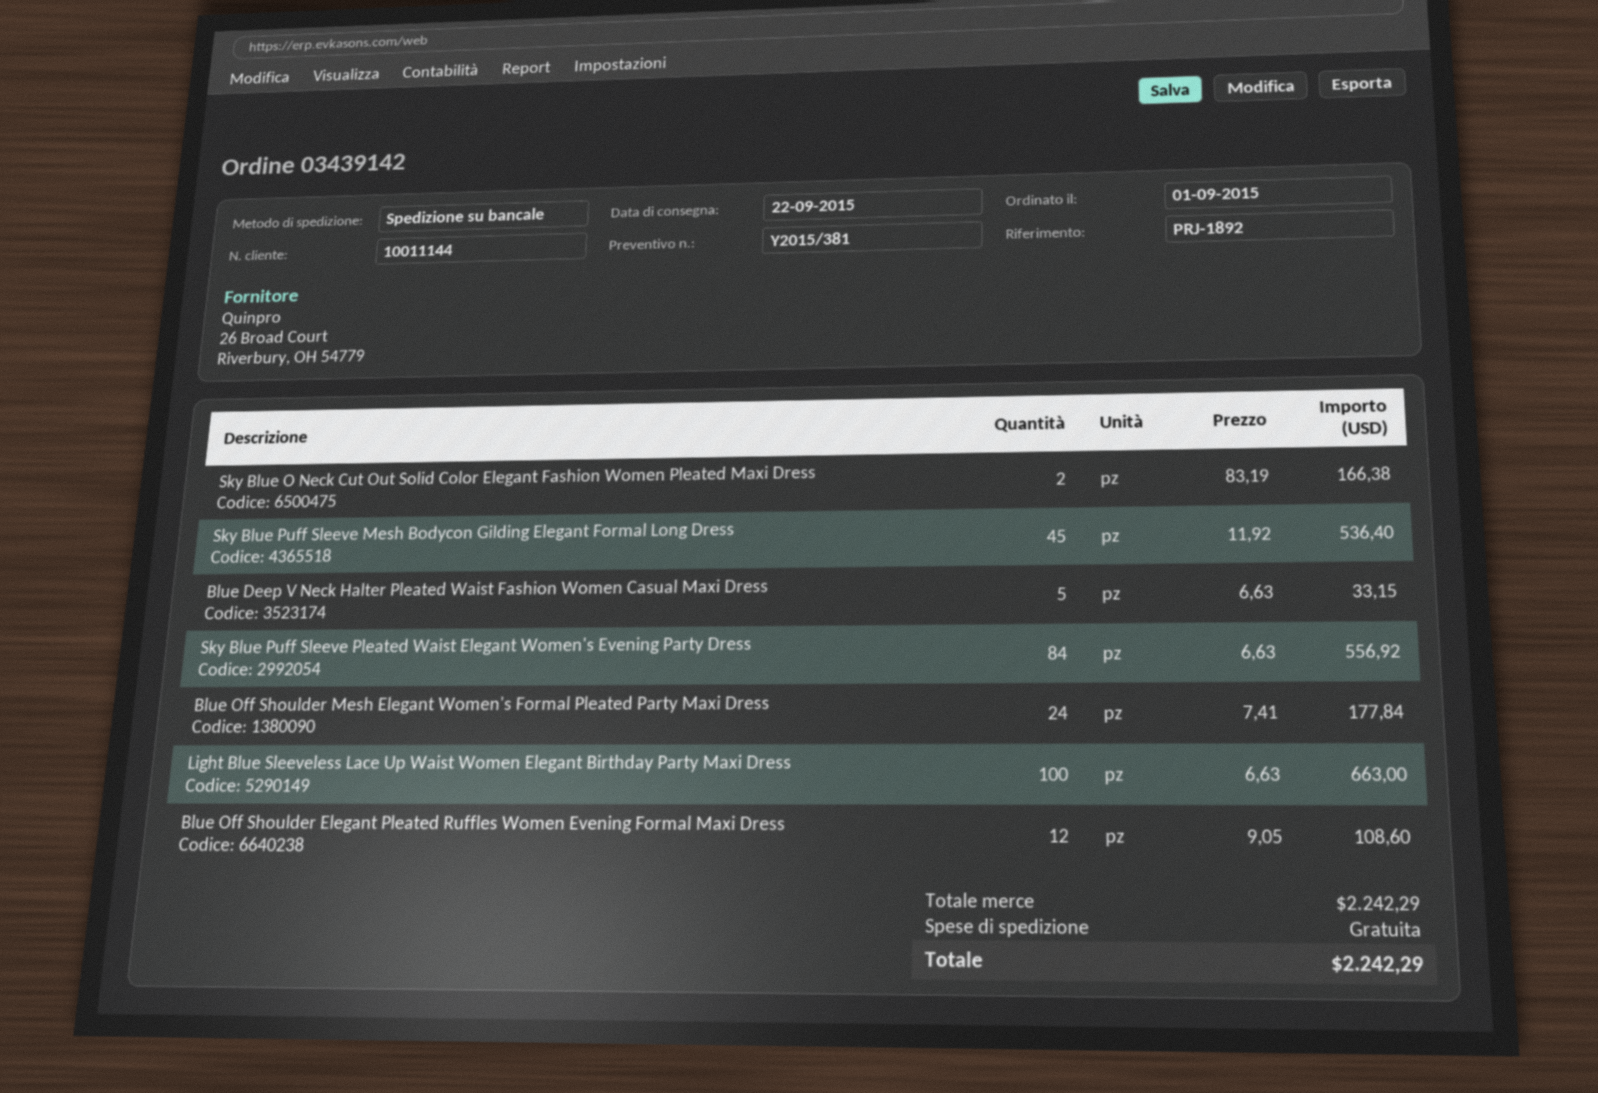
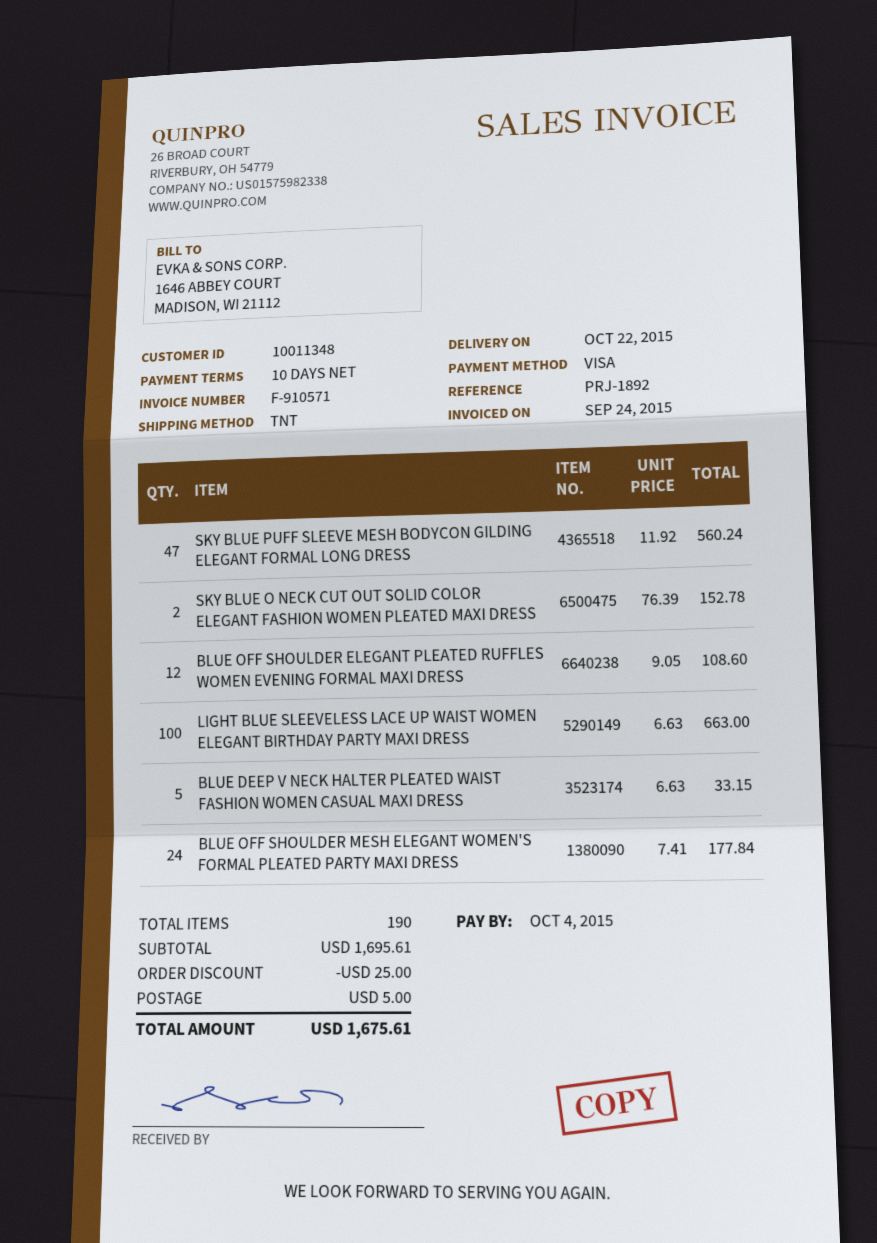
delivery date: 2015-09-22 -> 2015-10-22
customer number: 10011144 -> 10011348
shipping method: pallet freight -> TNT
Sky Blue O Neck Cut Out Solid Color Elegant Fashion Women Pleated Maxi Dress: 2 x 83.19 = 166.38 -> 2 x 76.39 = 152.78
Sky Blue Puff Sleeve Mesh Bodycon Gilding Elegant Formal Long Dress: 45 x 11.92 = 536.40 -> 47 x 11.92 = 560.24
Sky Blue Puff Sleeve Pleated Waist Elegant Women's Evening Party Dress: 84 x 6.63 = 556.92 -> none
subtotal: 2242.29 -> 1695.61
discount: none -> 25.00
shipping: 0.00 -> 5.00
total: 2242.29 -> 1675.61

